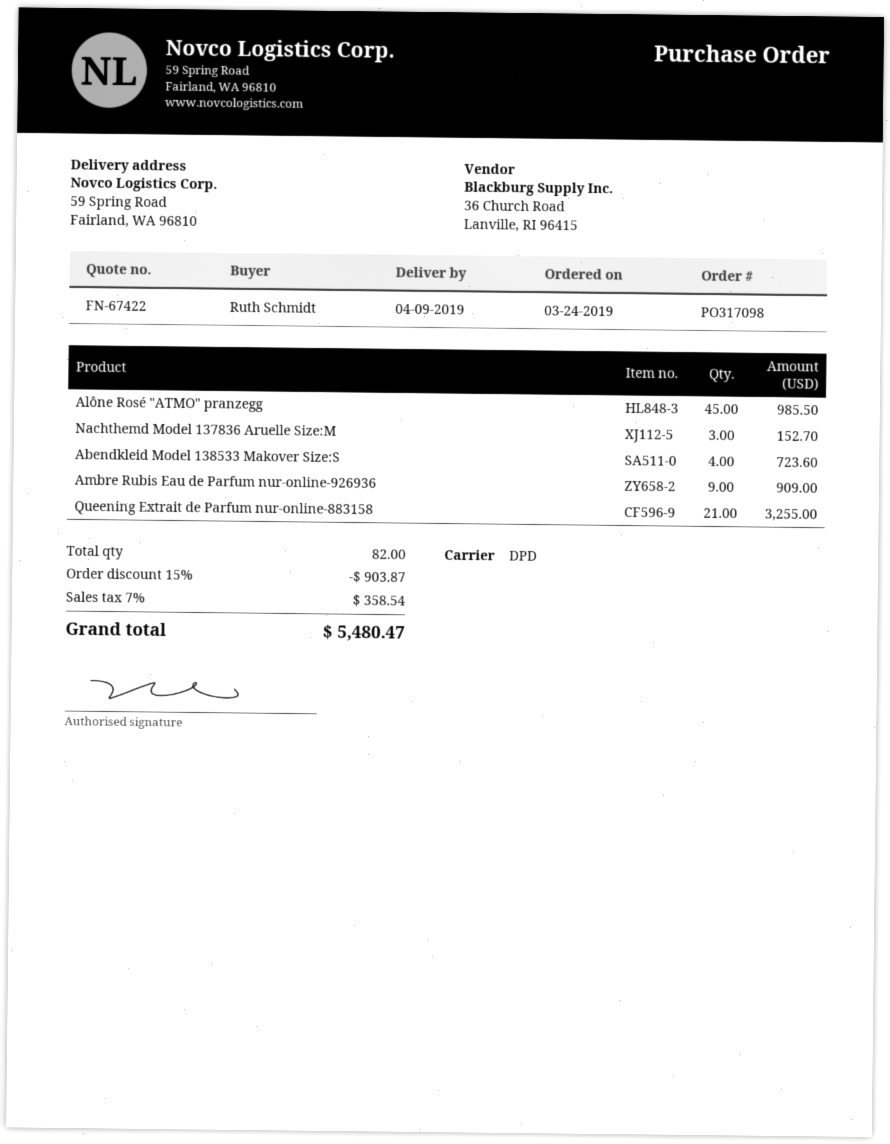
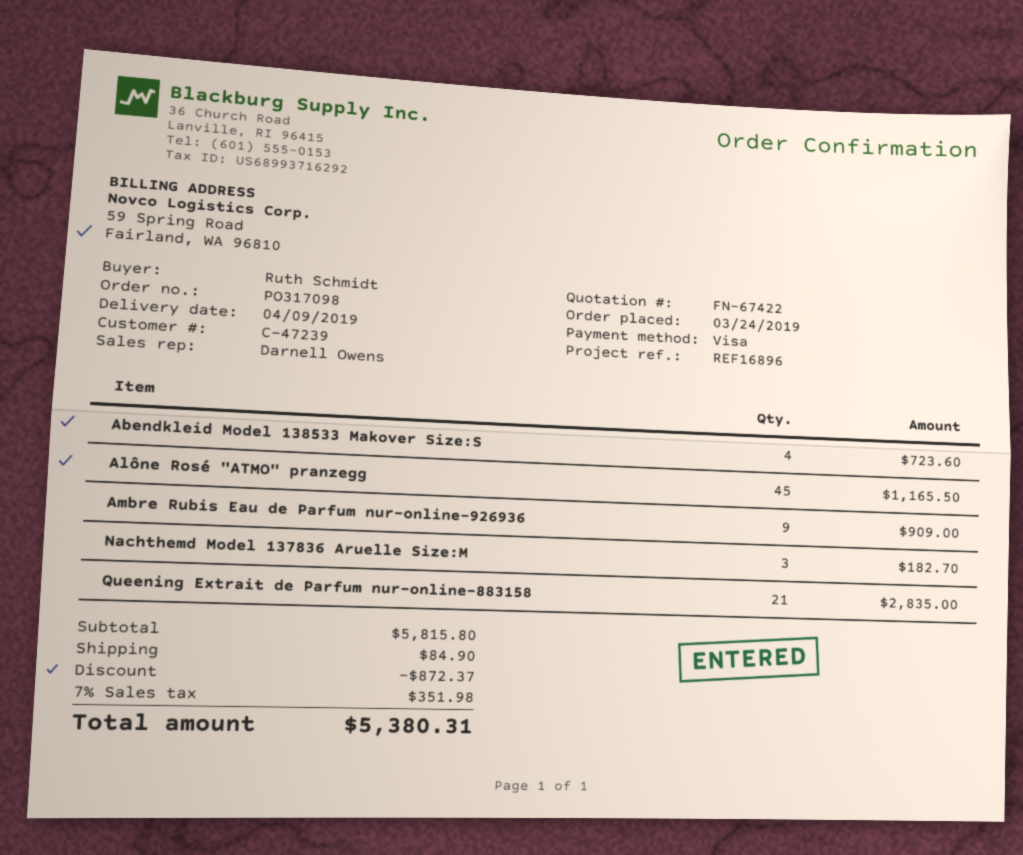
Alône Rosé "ATMO" pranzegg: 45 for 985.50 -> 45 for 1165.50
Nachthemd Model 137836 Aruelle Size:M: 3 for 152.70 -> 3 for 182.70
Queening Extrait de Parfum nur-online-883158: 21 for 3255.00 -> 21 for 2835.00
discount: 903.87 -> 872.37
shipping: none -> 84.90
tax: 7% = 358.54 -> 7% = 351.98
total: 5480.47 -> 5380.31

